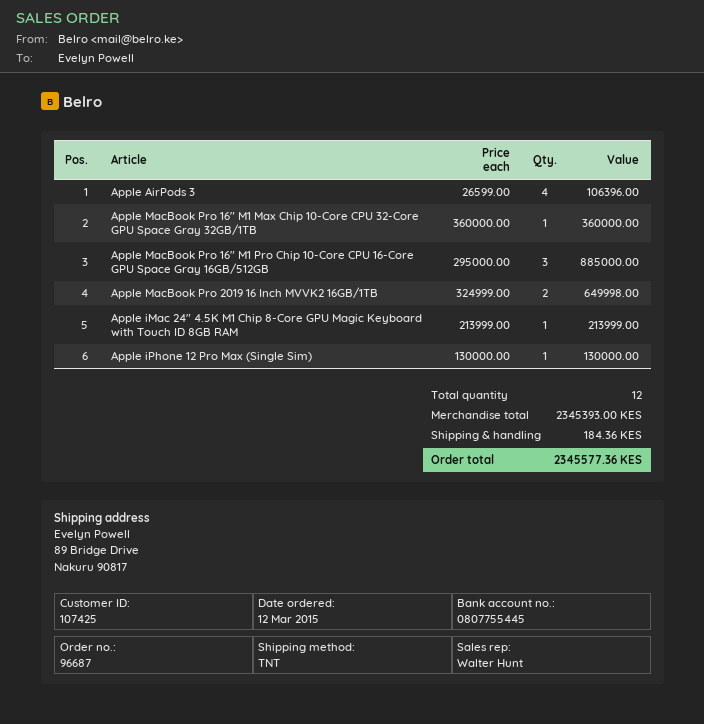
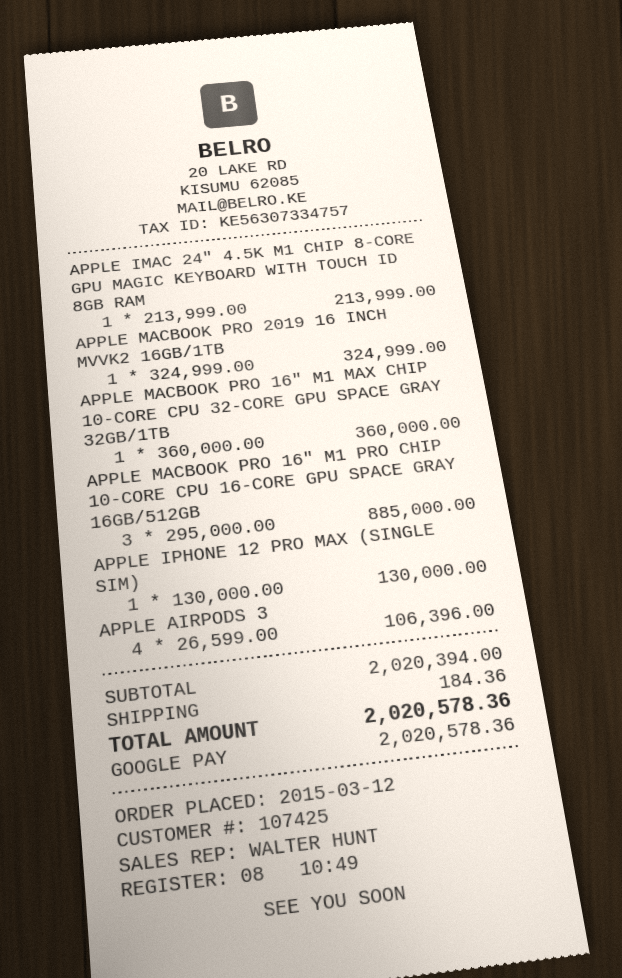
Apple MacBook Pro 2019 16 Inch MVVK2 16GB/1TB: 2 x 324999.00 = 649998.00 -> 1 x 324999.00 = 324999.00
subtotal: 2345393.00 -> 2020394.00
total: 2345577.36 -> 2020578.36

